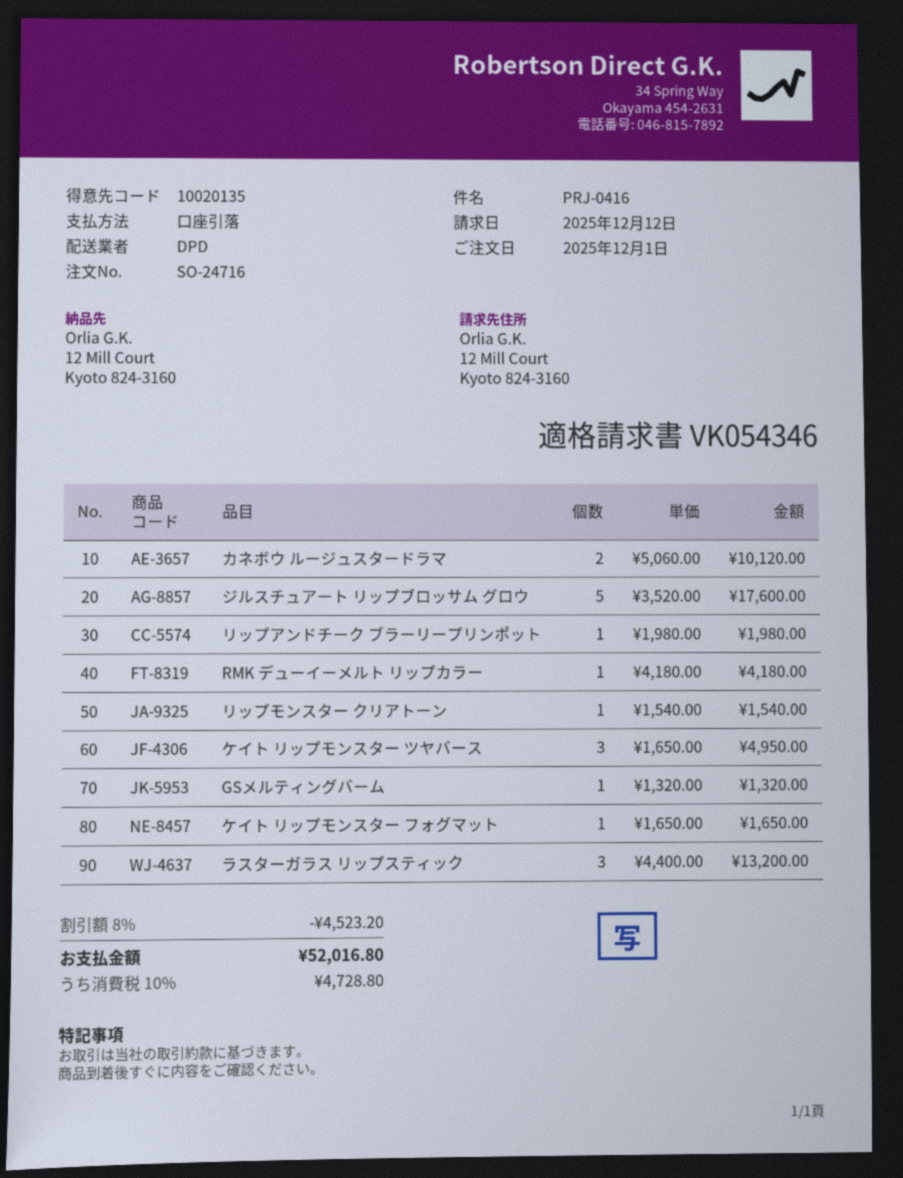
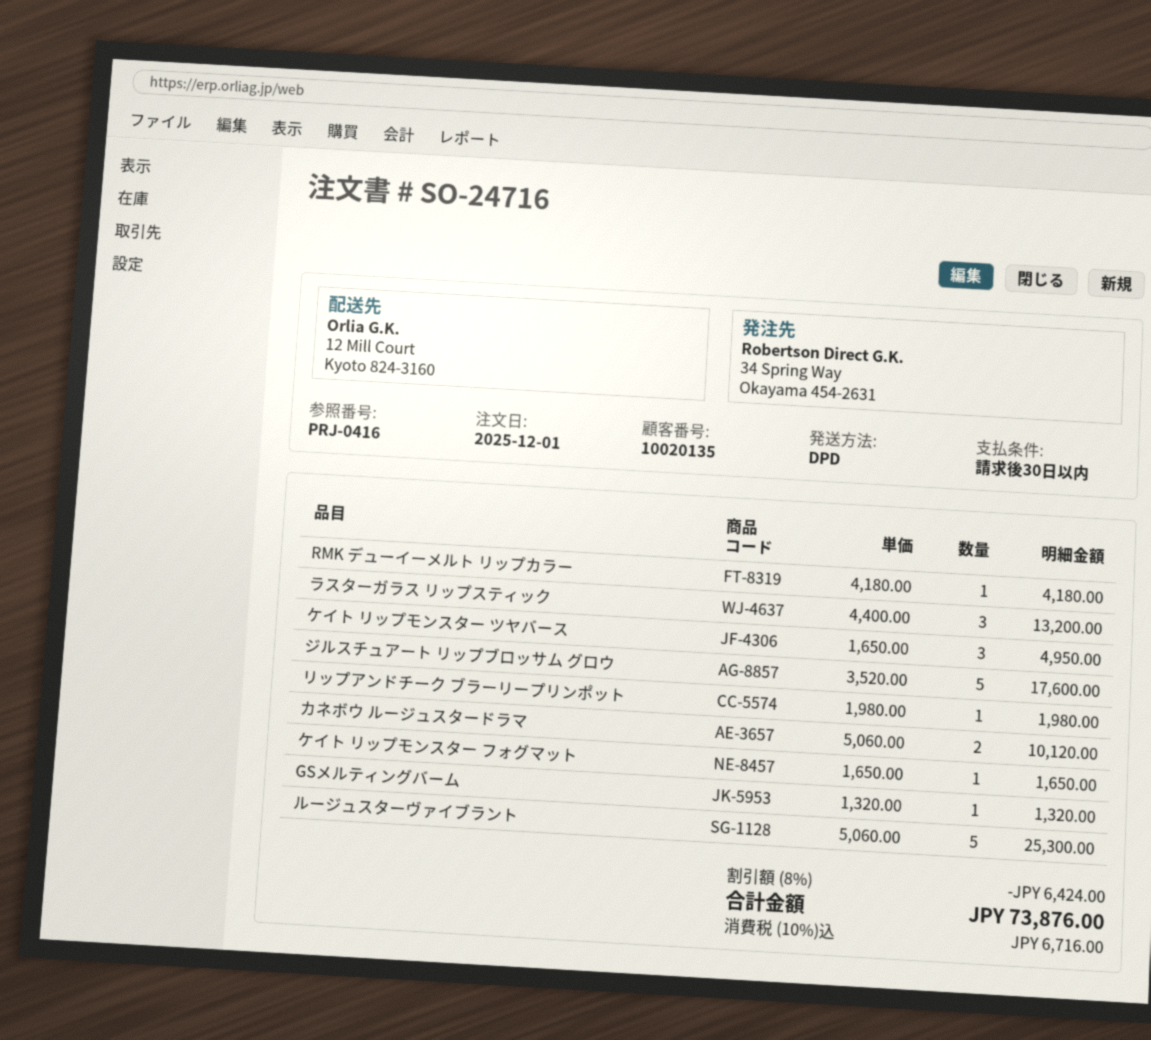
リップモンスター クリアトーン: 1 x 1540.00 = 1540.00 -> none
ルージュスターヴァイブラント: none -> 5 x 5060.00 = 25300.00
discount: 8% = 4523.20 -> 8% = 6424.00
tax: 10% = 4728.80 -> 10% = 6716.00
total: 52016.80 -> 73876.00

